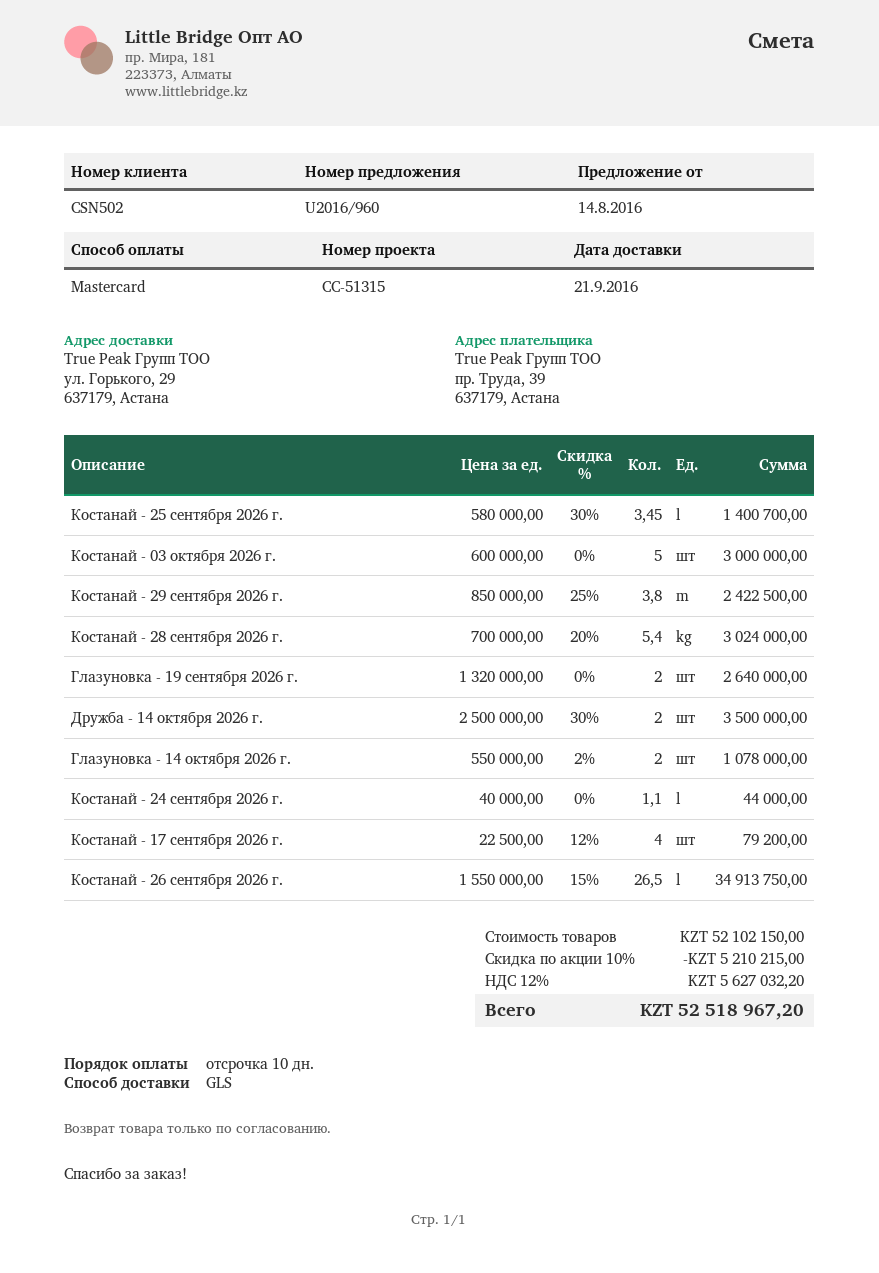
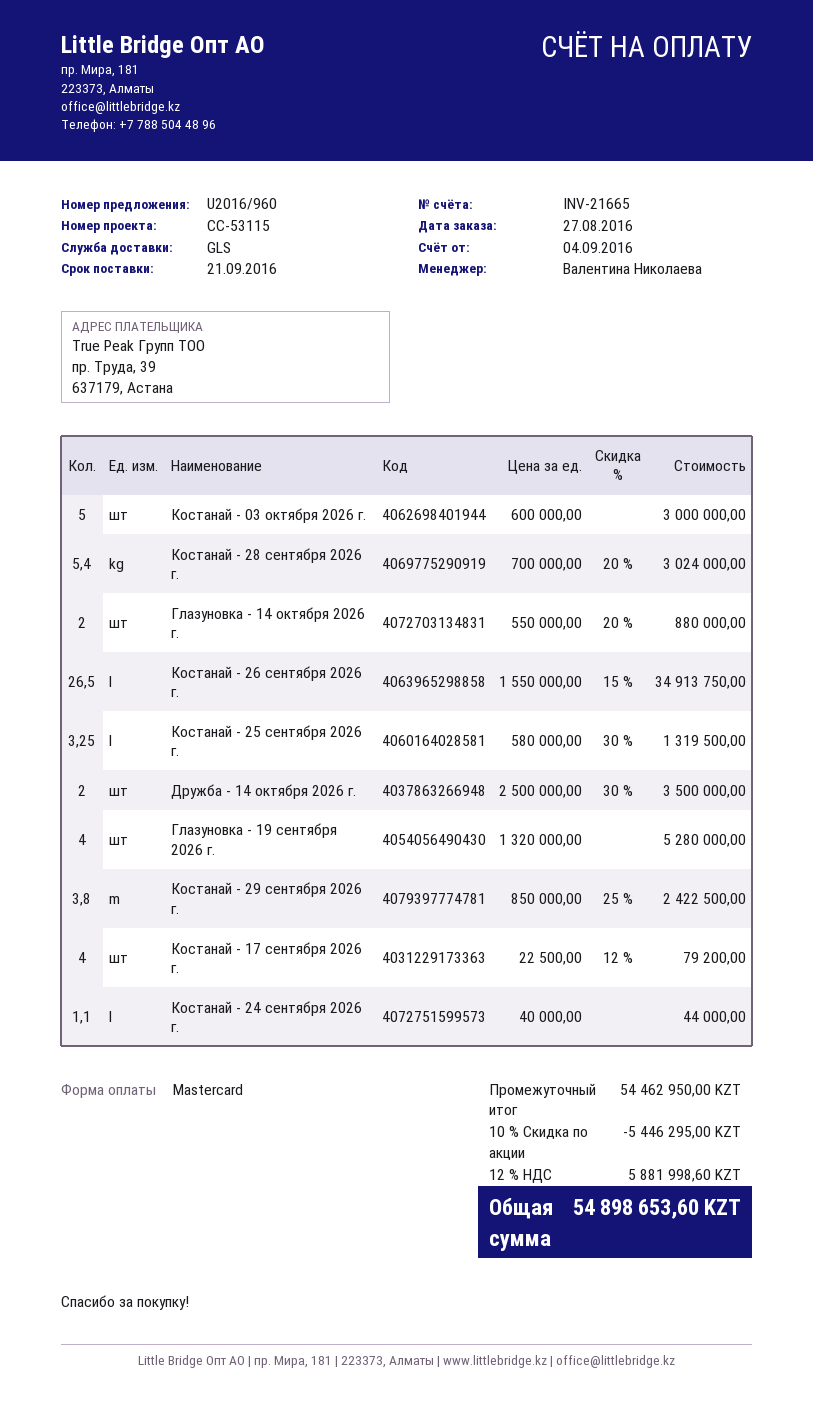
reference: CC-51315 -> CC-53115
Костанай - 25 сентября 2026 г.: 3.45 x 580000.00 - 30% = 1400700.00 -> 3.25 x 580000.00 - 30% = 1319500.00
Глазуновка - 19 сентября 2026 г.: 2 x 1320000.00 = 2640000.00 -> 4 x 1320000.00 = 5280000.00
Глазуновка - 14 октября 2026 г.: 2 x 550000.00 - 2% = 1078000.00 -> 2 x 550000.00 - 20% = 880000.00
subtotal: 52102150.00 -> 54462950.00
discount: 10% = 5210215.00 -> 10% = 5446295.00
tax: 12% = 5627032.20 -> 12% = 5881998.60
total: 52518967.20 -> 54898653.60

